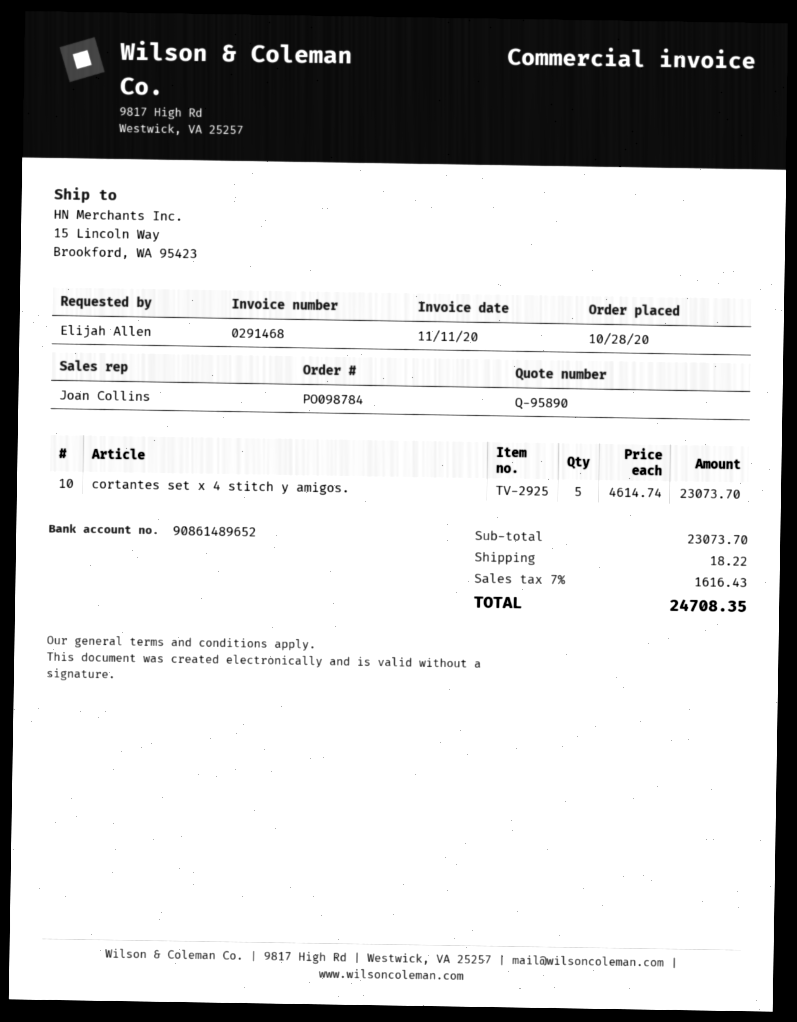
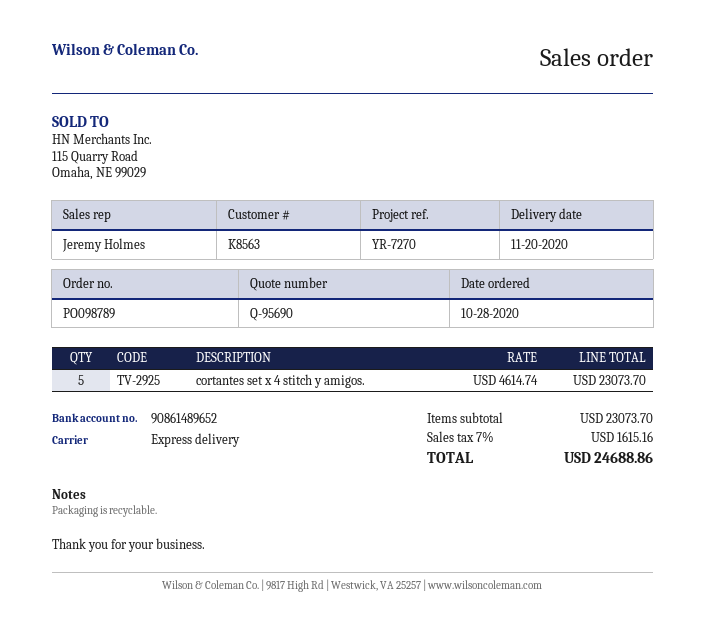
quote number: Q-95890 -> Q-95690
order number: PO098784 -> PO098789
sales rep: Joan Collins -> Jeremy Holmes
shipping: 18.22 -> none
tax: 7% = 1616.43 -> 7% = 1615.16
total: 24708.35 -> 24688.86

